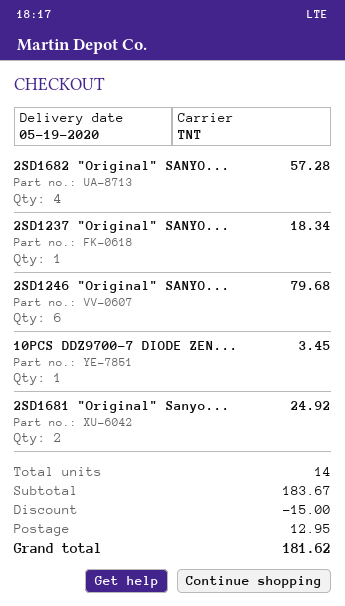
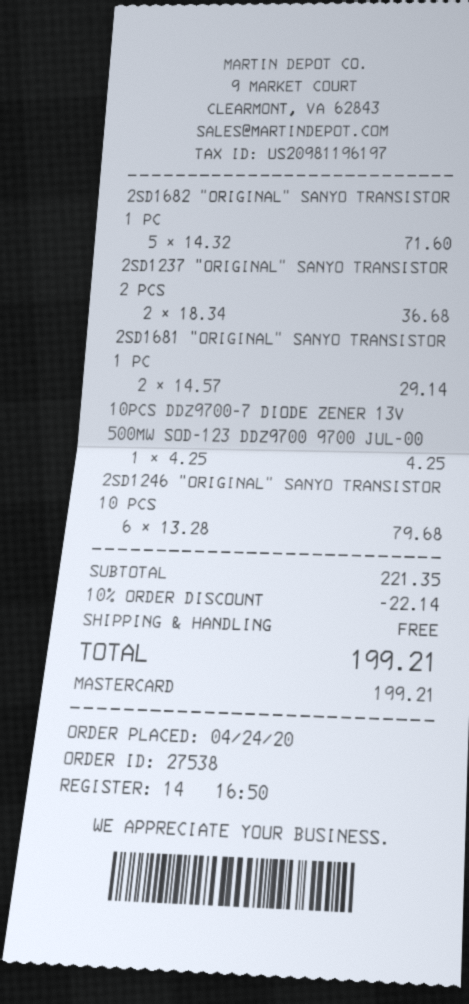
2SD1682 "Original" SANYO...: 4 for 57.28 -> 5 for 71.60
2SD1237 "Original" SANYO...: 1 for 18.34 -> 2 for 36.68
10PCS DDZ9700-7 DIODE ZEN...: 1 for 3.45 -> 1 for 4.25
2SD1681 "Original" Sanyo...: 2 for 24.92 -> 2 for 29.14
subtotal: 183.67 -> 221.35
discount: 15.00 -> 22.14
shipping: 12.95 -> 0.00
total: 181.62 -> 199.21

